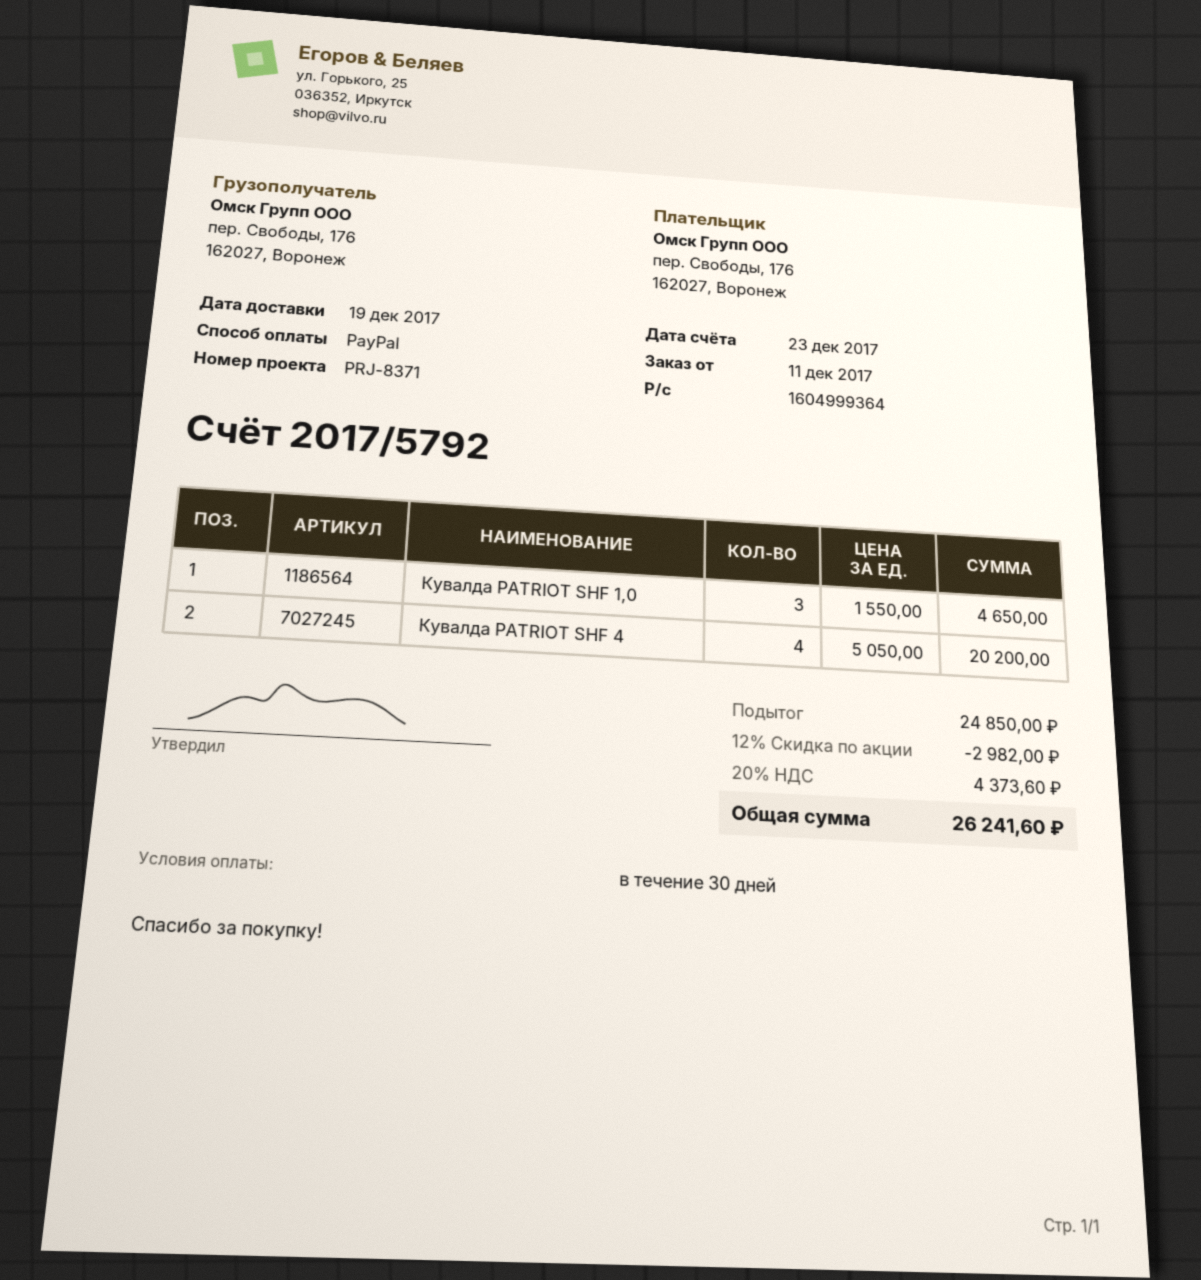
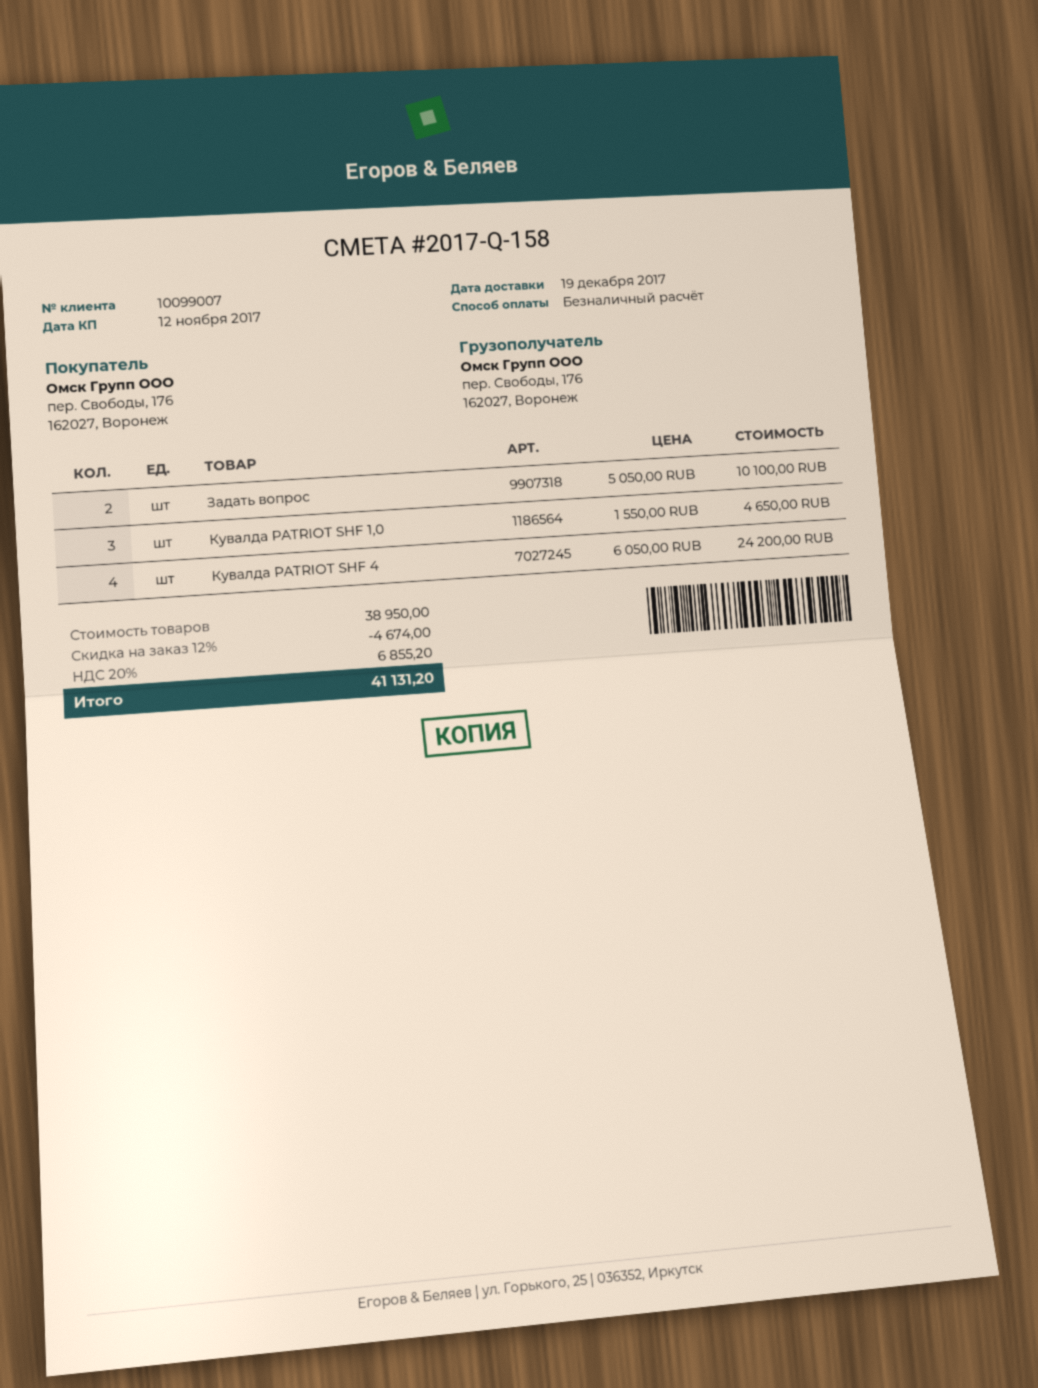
payment method: PayPal -> bank transfer
Кувалда PATRIOT SHF 4: 4 x 5050.00 = 20200.00 -> 4 x 6050.00 = 24200.00
Задать вопрос: none -> 2 x 5050.00 = 10100.00
subtotal: 24850.00 -> 38950.00
discount: 12% = 2982.00 -> 12% = 4674.00
tax: 20% = 4373.60 -> 20% = 6855.20
total: 26241.60 -> 41131.20

